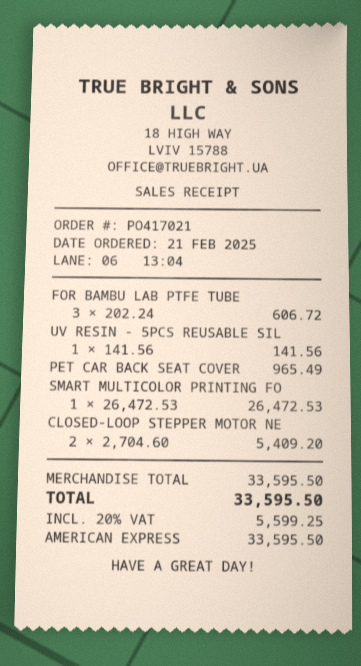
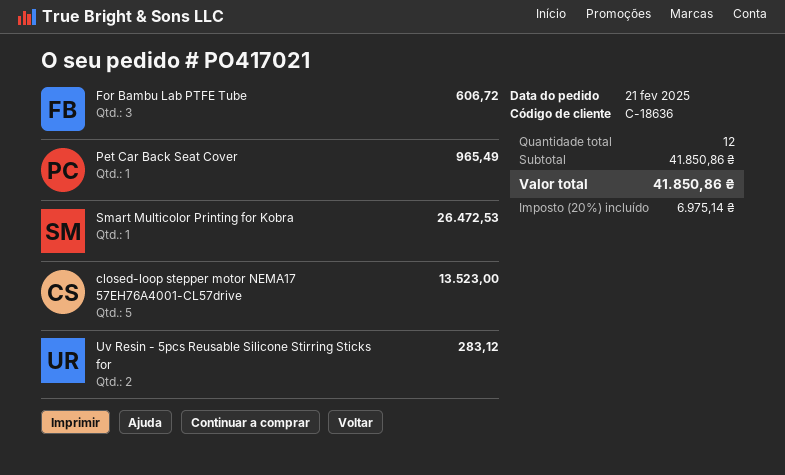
UV RESIN - 5PCS REUSABLE SIL: 1 for 141.56 -> 2 for 283.12
CLOSED-LOOP STEPPER MOTOR NE: 2 for 5409.20 -> 5 for 13523.00
subtotal: 33595.50 -> 41850.86
tax: 20% = 5599.25 -> 20% = 6975.14
total: 33595.50 -> 41850.86

